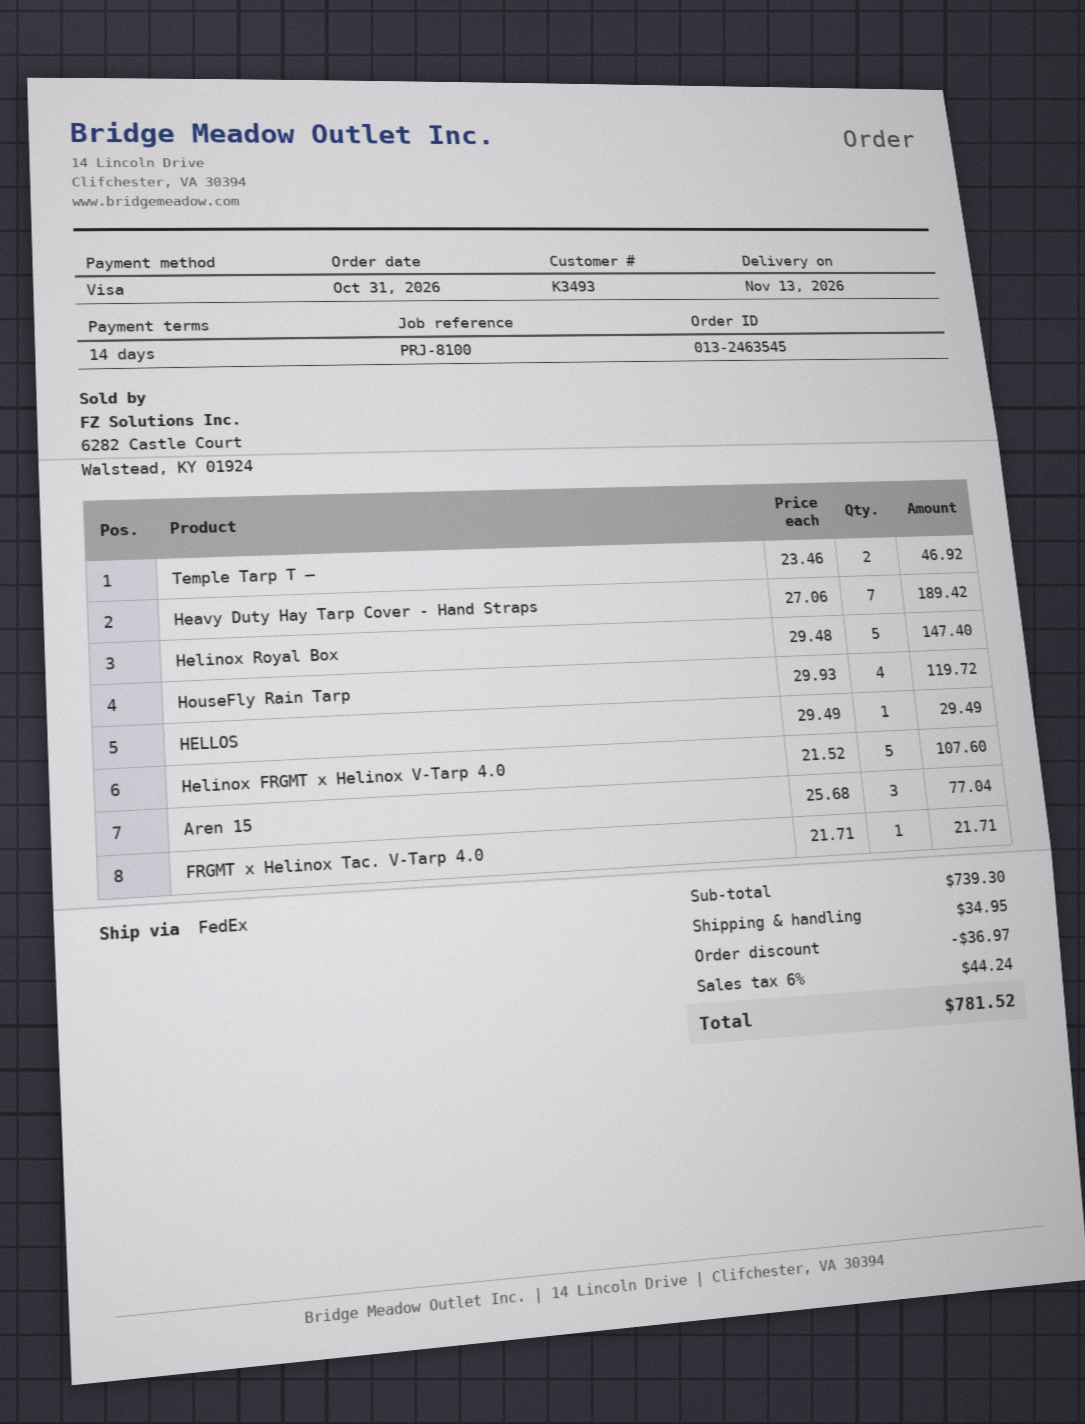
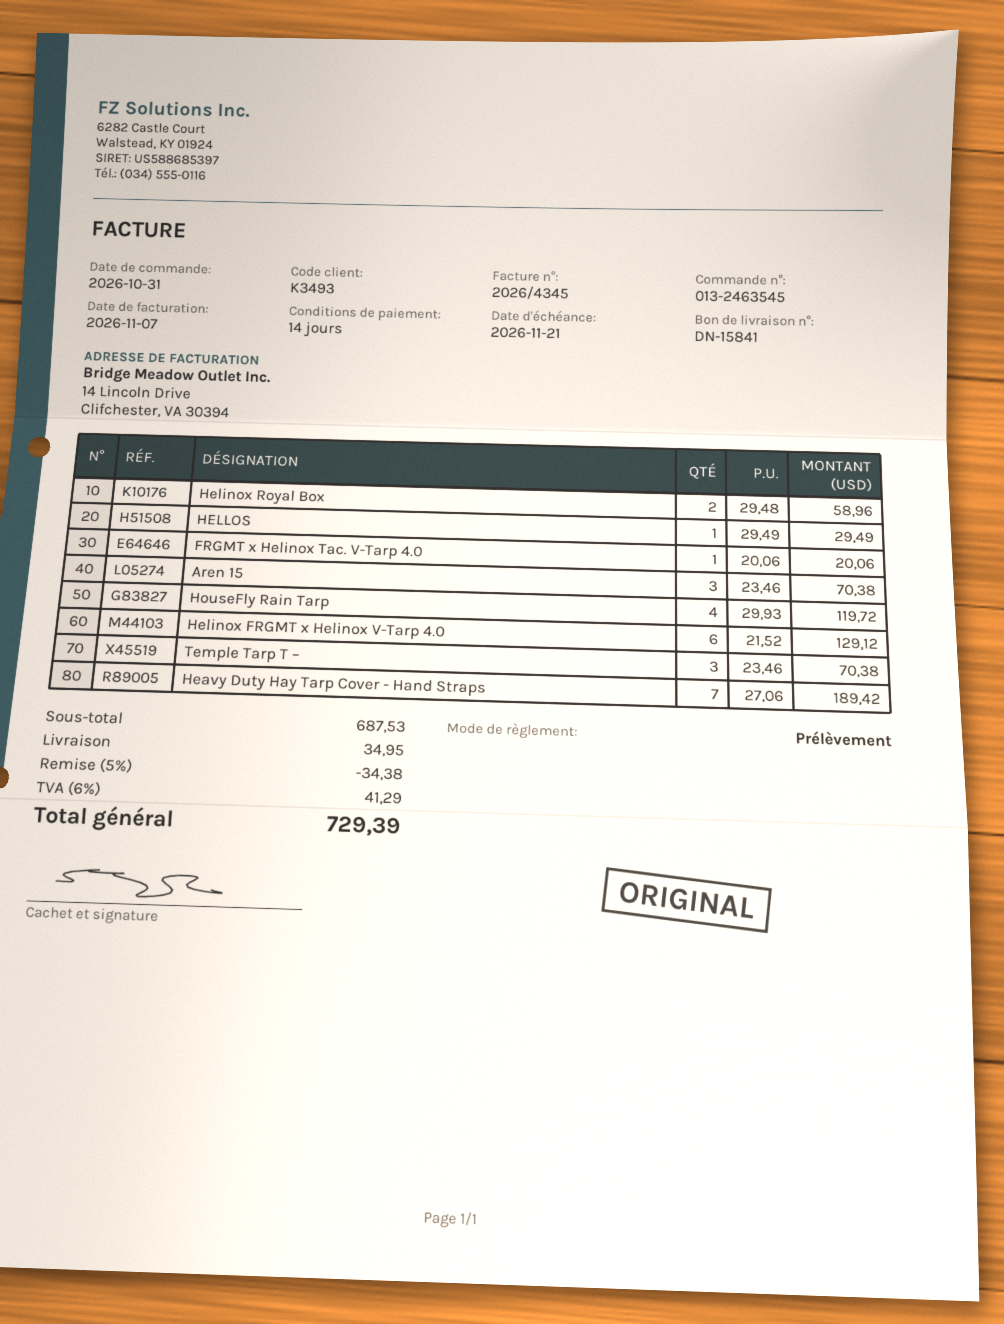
payment method: Visa -> direct debit
Temple Tarp T –: 2 x 23.46 = 46.92 -> 3 x 23.46 = 70.38
Helinox Royal Box: 5 x 29.48 = 147.40 -> 2 x 29.48 = 58.96
Helinox FRGMT x Helinox V-Tarp 4.0: 5 x 21.52 = 107.60 -> 6 x 21.52 = 129.12
Aren 15: 3 x 25.68 = 77.04 -> 3 x 23.46 = 70.38
FRGMT x Helinox Tac. V-Tarp 4.0: 1 x 21.71 = 21.71 -> 1 x 20.06 = 20.06
subtotal: 739.30 -> 687.53
discount: 36.97 -> 34.38
tax: 6% = 44.24 -> 6% = 41.29
total: 781.52 -> 729.39

